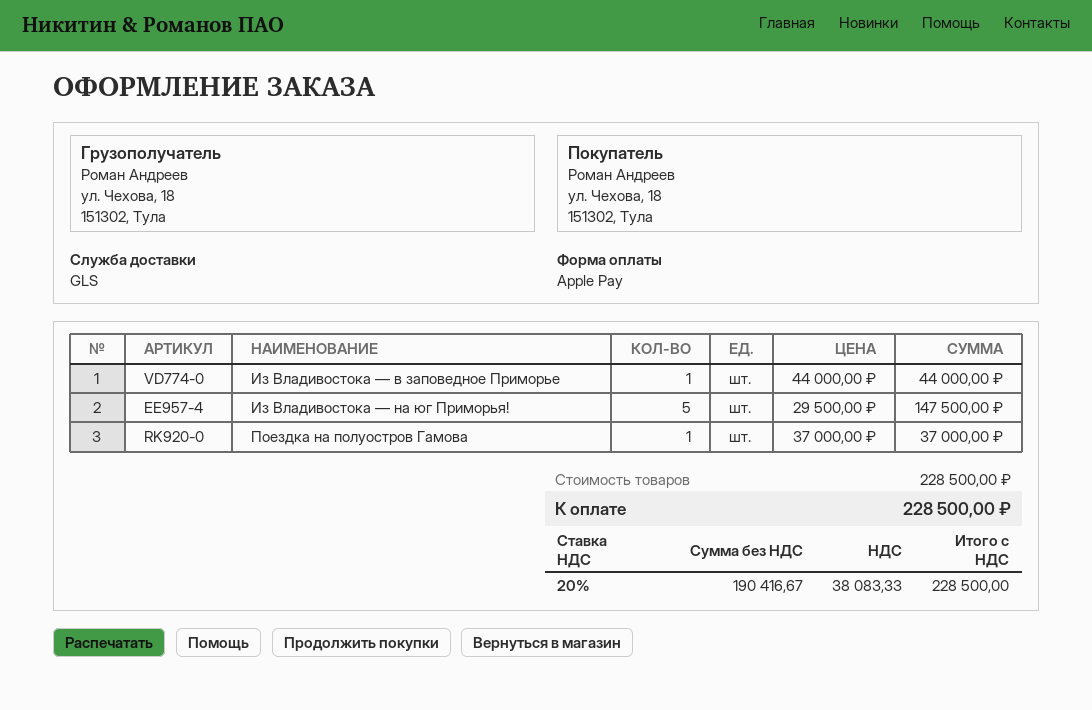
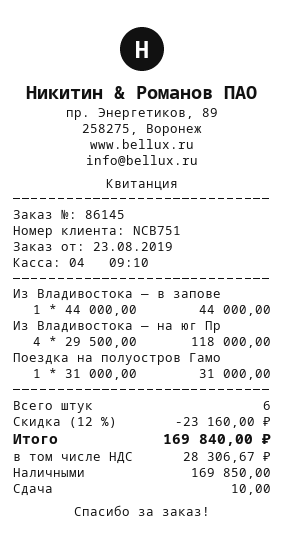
payment method: Apple Pay -> cash
Из Владивостока — на юг Приморья!: 5 x 29500.00 = 147500.00 -> 4 x 29500.00 = 118000.00
Поездка на полуостров Гамова: 1 x 37000.00 = 37000.00 -> 1 x 31000.00 = 31000.00
discount: none -> 12% = 23160.00
tax: 38083.33 -> 28306.67
total: 228500.00 -> 169840.00

